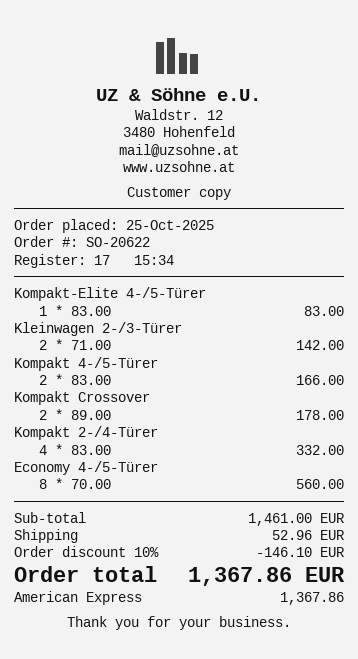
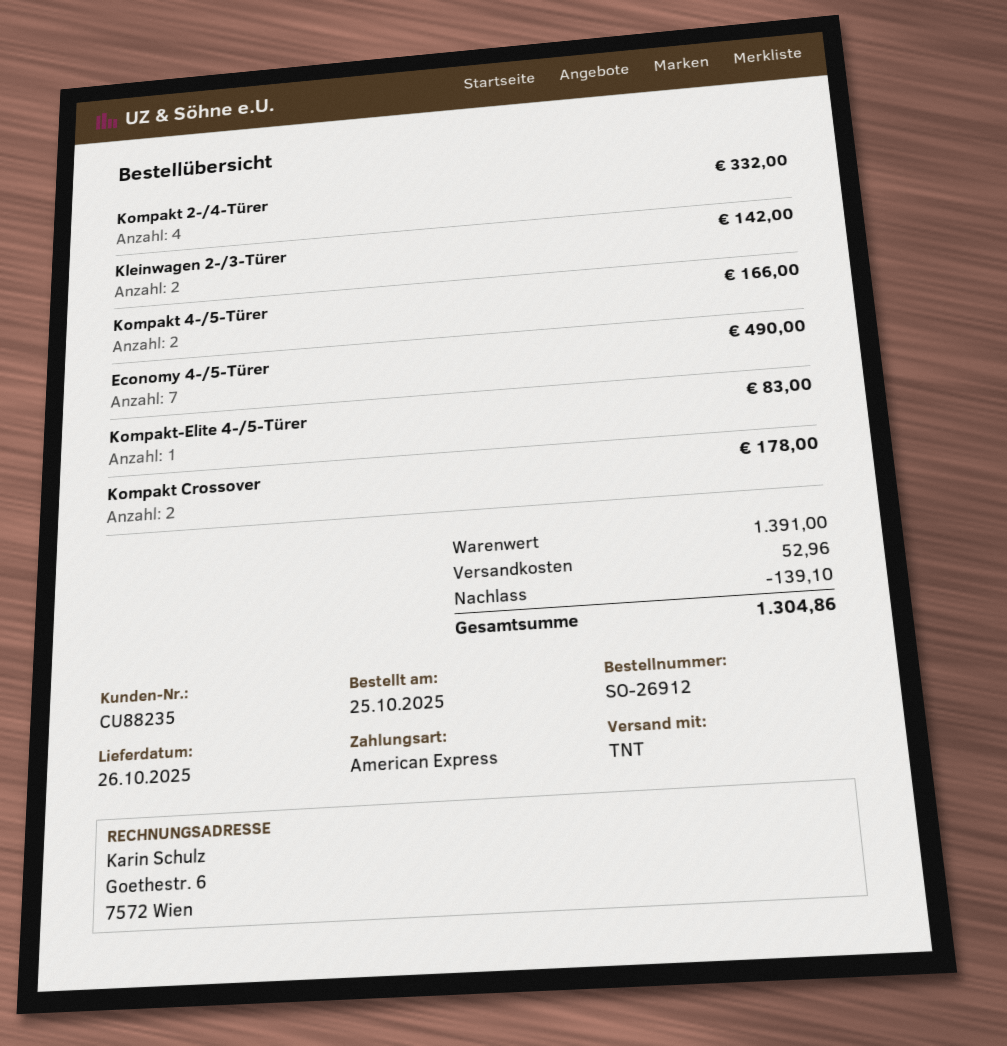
order number: SO-20622 -> SO-26912
Economy 4-/5-Türer: 8 for 560.00 -> 7 for 490.00
subtotal: 1461.00 -> 1391.00
discount: 146.10 -> 139.10
total: 1367.86 -> 1304.86

